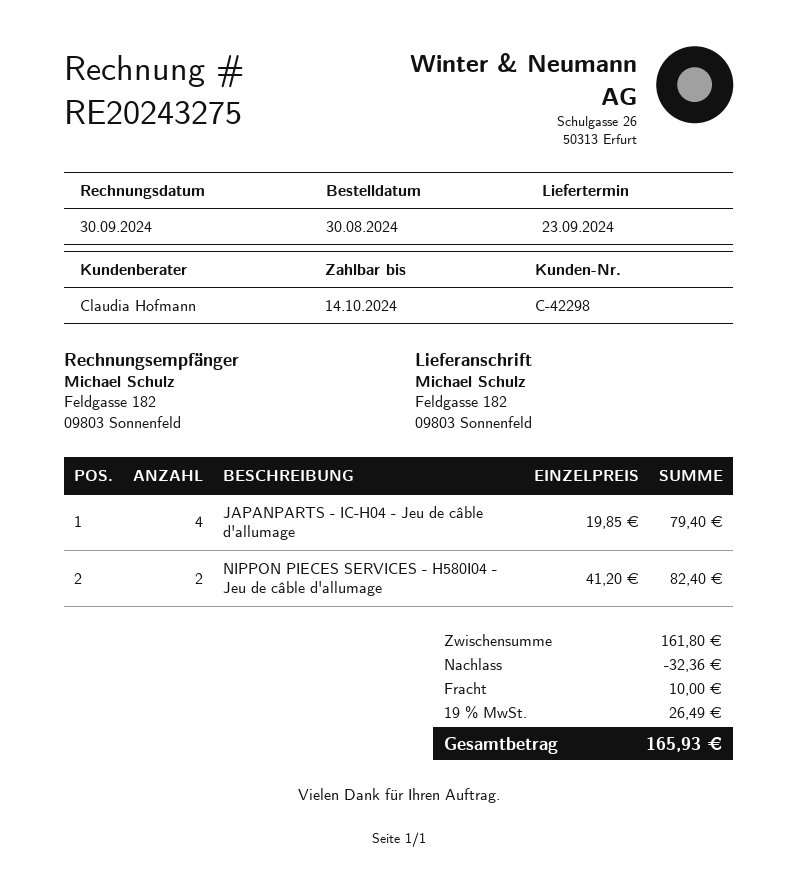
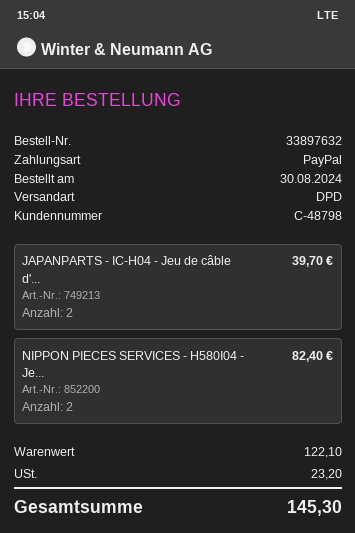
customer number: C-42298 -> C-48798
JAPANPARTS - IC-H04 - Jeu de câble d'allumage: 4 for 79.40 -> 2 for 39.70
subtotal: 161.80 -> 122.10
discount: 32.36 -> none
shipping: 10.00 -> none
tax: 26.49 -> 23.20
total: 165.93 -> 145.30

